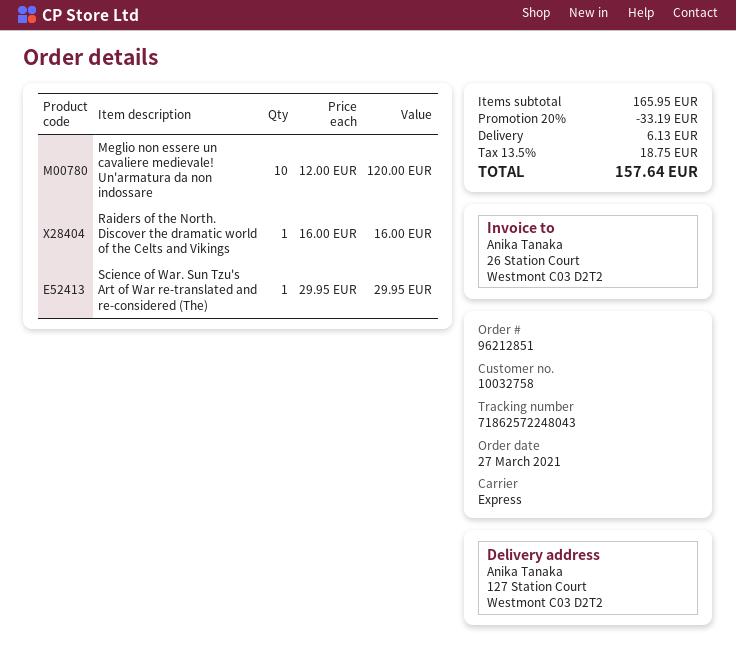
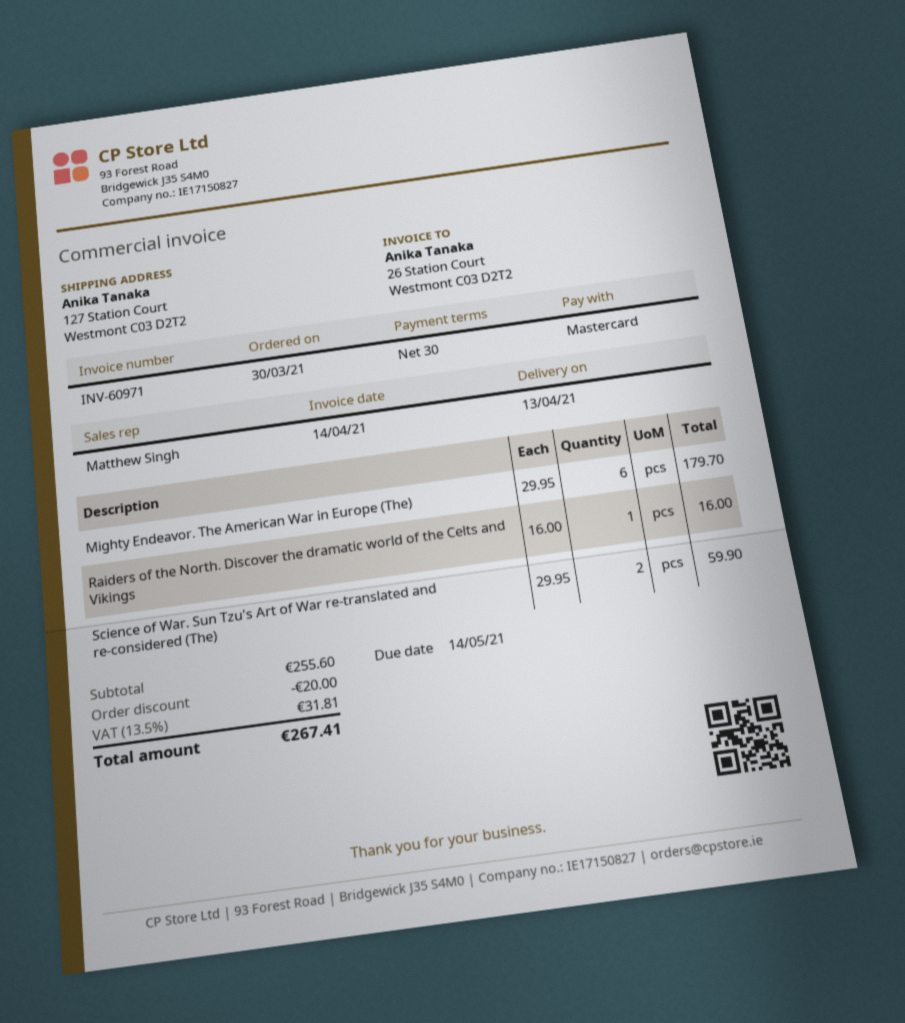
order date: 2021-03-27 -> 2021-03-30
Meglio non essere un cavaliere medievale! Un'armatura da non indossare: 10 x 12.00 = 120.00 -> none
Science of War. Sun Tzu's Art of War re-translated and re-considered (The): 1 x 29.95 = 29.95 -> 2 x 29.95 = 59.90
Mighty Endeavor. The American War in Europe (The): none -> 6 x 29.95 = 179.70
subtotal: 165.95 -> 255.60
discount: 33.19 -> 20.00
shipping: 6.13 -> none
tax: 13.5% = 18.75 -> 13.5% = 31.81
total: 157.64 -> 267.41

